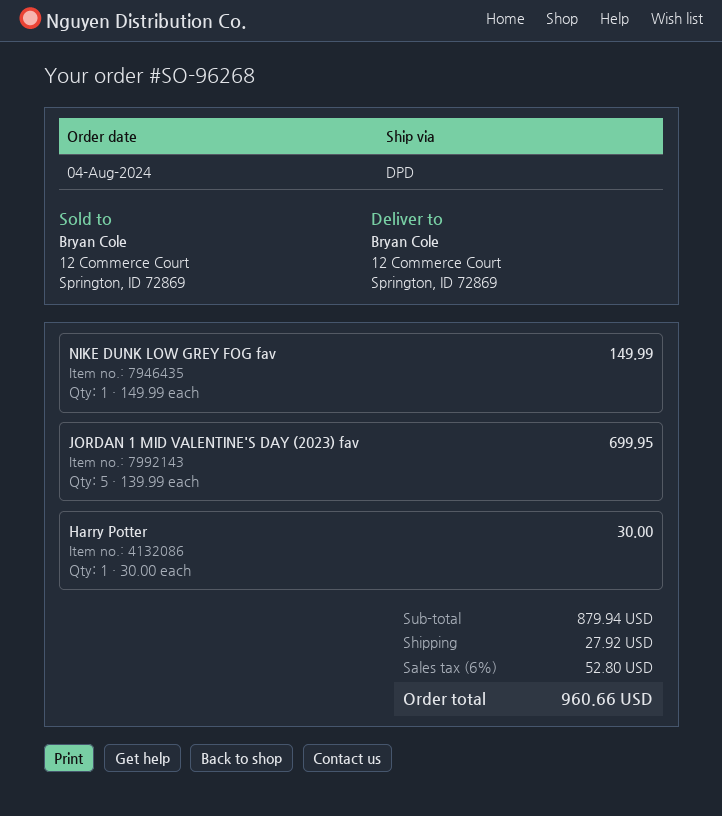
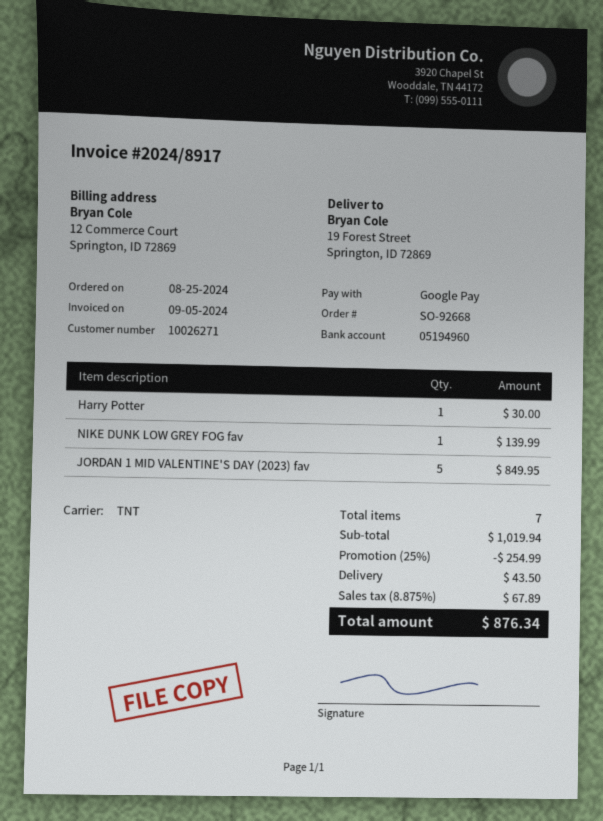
order number: SO-96268 -> SO-92668
order date: 2024-08-04 -> 2024-08-25
shipping method: DPD -> TNT
ship to: 12 Commerce Court, Springton, ID 72869 -> 19 Forest Street, Springton, ID 72869
NIKE DUNK LOW GREY FOG fav: 1 for 149.99 -> 1 for 139.99
JORDAN 1 MID VALENTINE'S DAY (2023) fav: 5 for 699.95 -> 5 for 849.95
subtotal: 879.94 -> 1019.94
discount: none -> 25% = 254.99
shipping: 27.92 -> 43.50
tax: 6% = 52.80 -> 8.875% = 67.89
total: 960.66 -> 876.34

